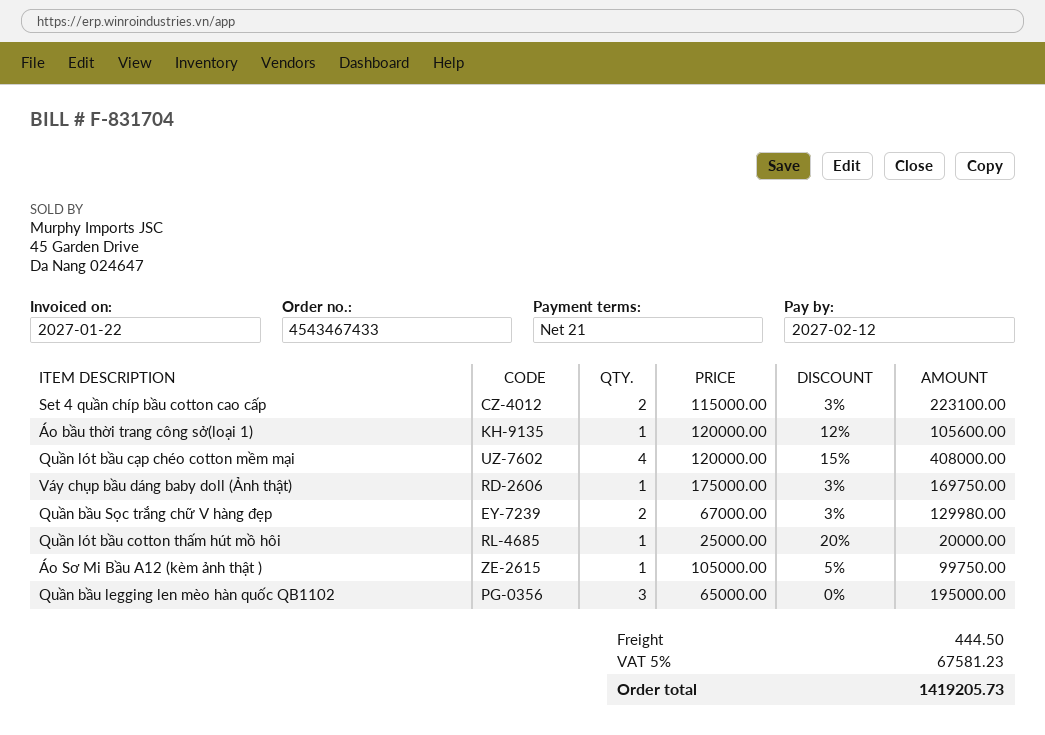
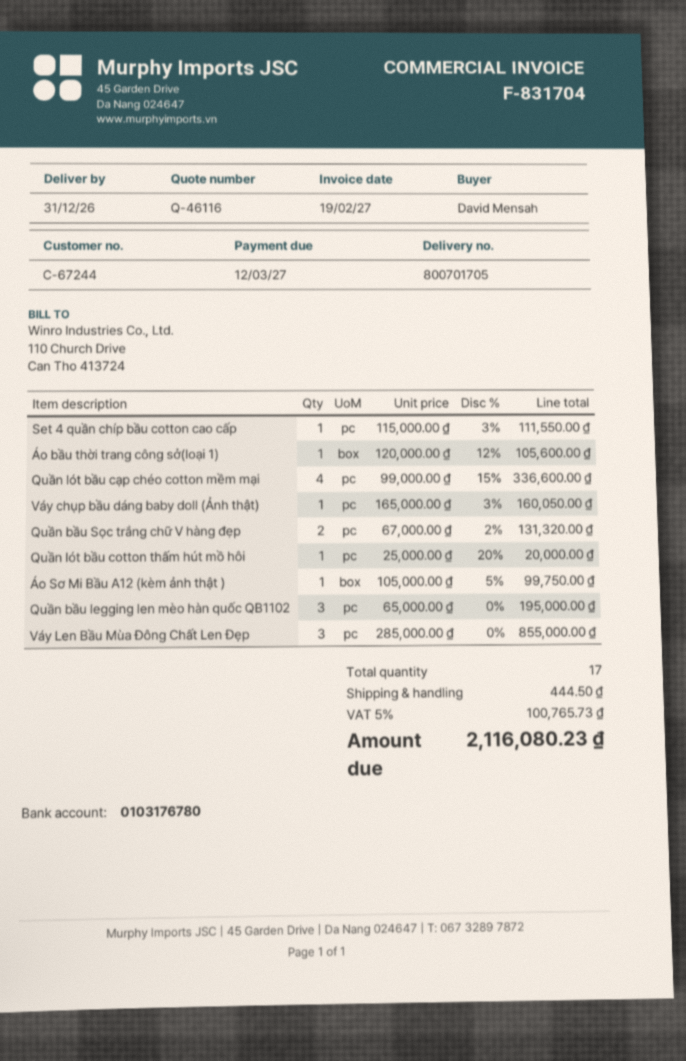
invoice date: 2027-01-22 -> 2027-02-19
due date: 2027-02-12 -> 2027-03-12
Set 4 quần chíp bầu cotton cao cấp: 2 x 115000.00 - 3% = 223100.00 -> 1 x 115000.00 - 3% = 111550.00
Quần lót bầu cạp chéo cotton mềm mại: 4 x 120000.00 - 15% = 408000.00 -> 4 x 99000.00 - 15% = 336600.00
Váy chụp bầu dáng baby doll (Ảnh thật): 1 x 175000.00 - 3% = 169750.00 -> 1 x 165000.00 - 3% = 160050.00
Quần bầu Sọc trắng chữ V hàng đẹp: 2 x 67000.00 - 3% = 129980.00 -> 2 x 67000.00 - 2% = 131320.00
Váy Len Bầu Mùa Đông Chất Len Đẹp: none -> 3 x 285000.00 = 855000.00
tax: 5% = 67581.23 -> 5% = 100765.73
total: 1419205.73 -> 2116080.23

